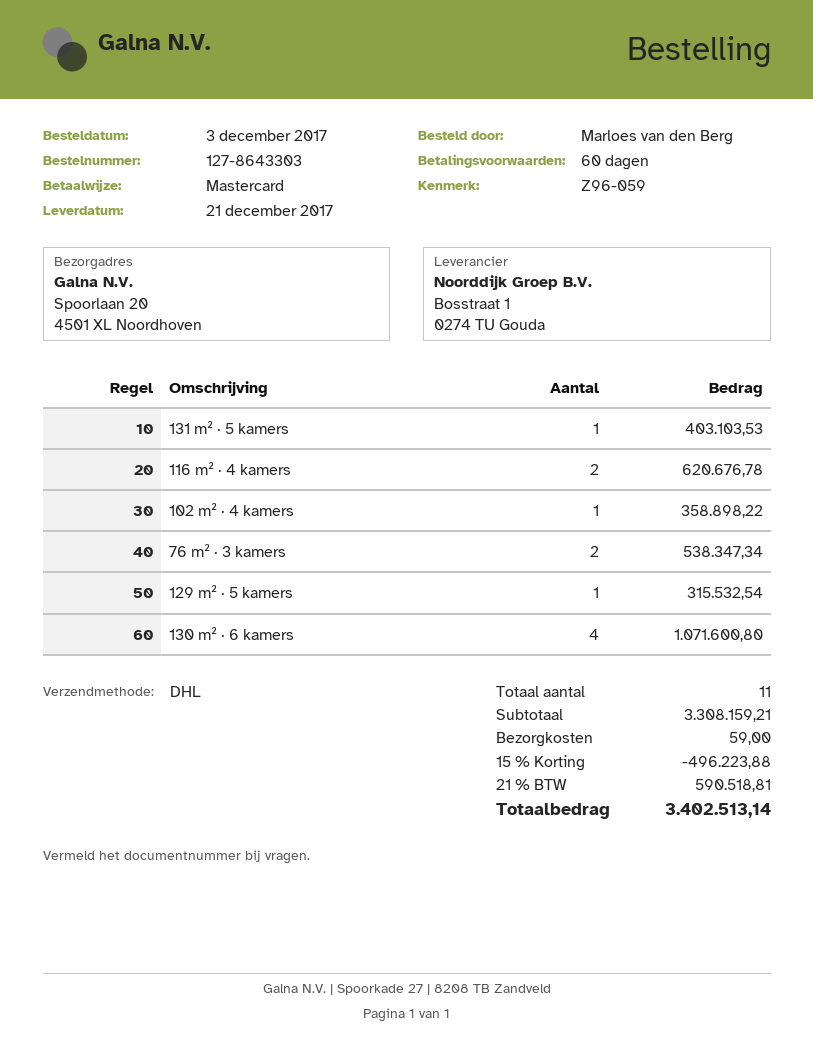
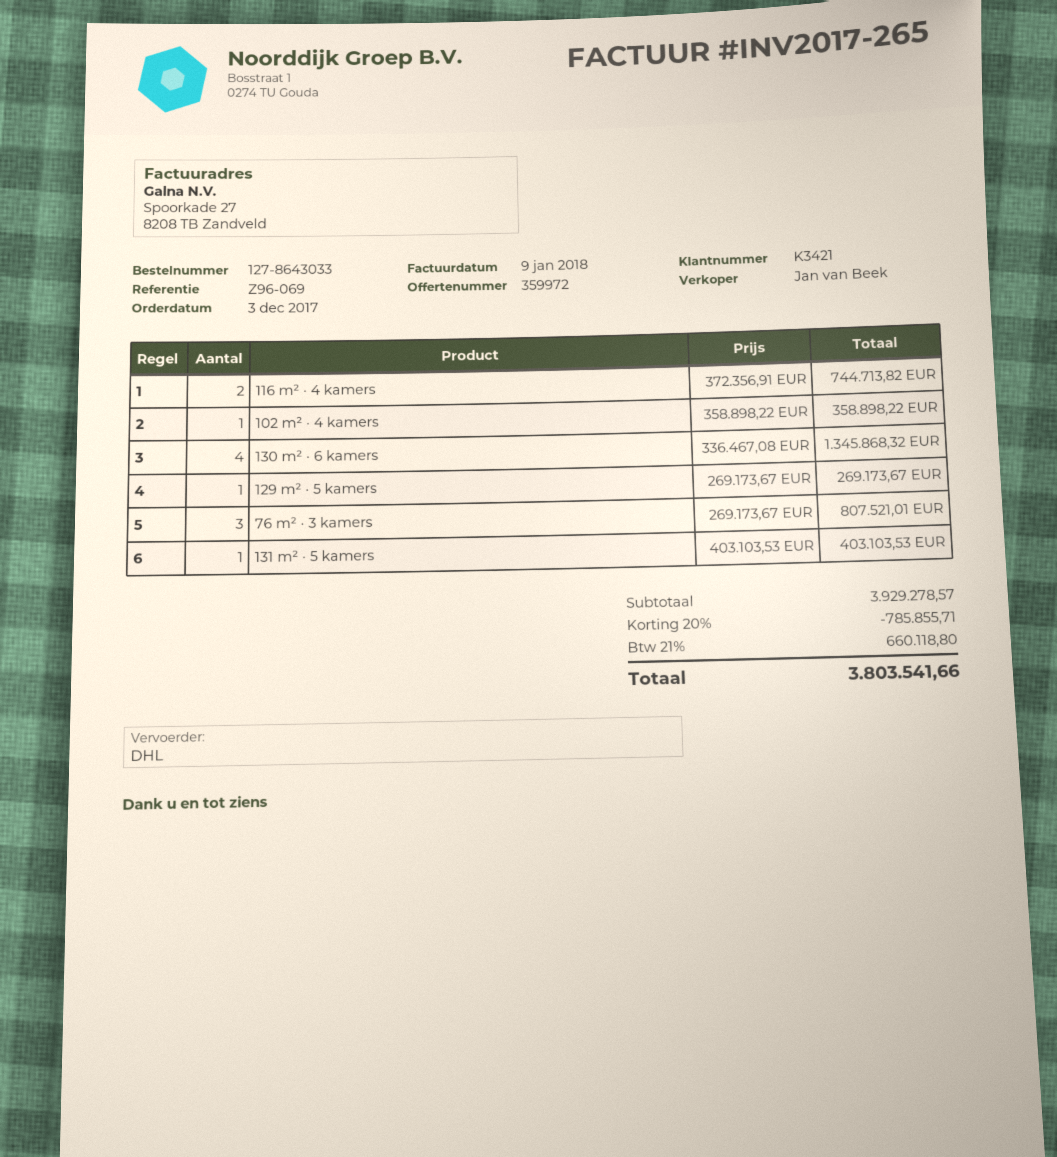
order number: 127-8643303 -> 127-8643033
reference: Z96-059 -> Z96-069
116 m² · 4 kamers: 2 for 620676.78 -> 2 for 744713.82
76 m² · 3 kamers: 2 for 538347.34 -> 3 for 807521.01
129 m² · 5 kamers: 1 for 315532.54 -> 1 for 269173.67
130 m² · 6 kamers: 4 for 1071600.80 -> 4 for 1345868.32
subtotal: 3308159.21 -> 3929278.57
discount: 15% = 496223.88 -> 20% = 785855.71
shipping: 59.00 -> none
tax: 21% = 590518.81 -> 21% = 660118.80
total: 3402513.14 -> 3803541.66

